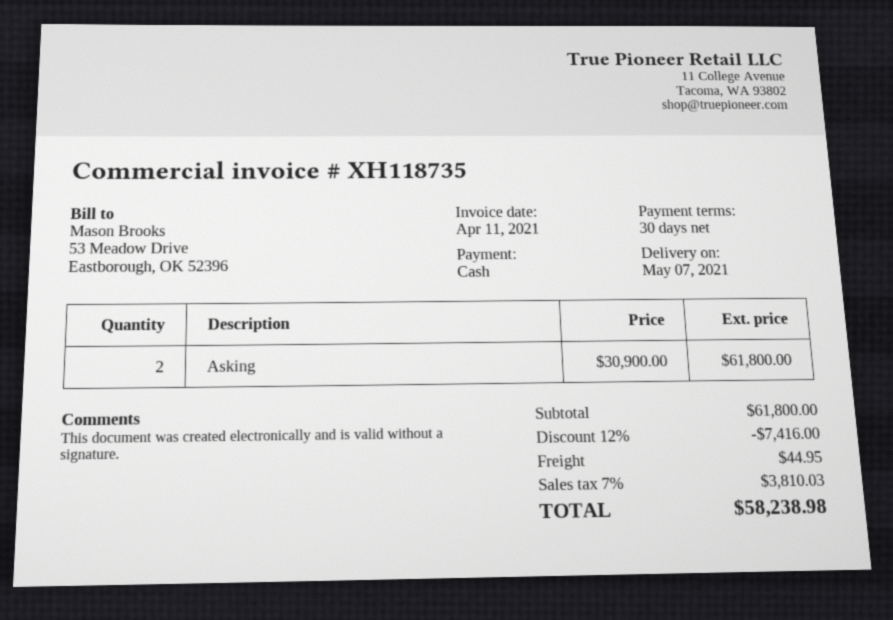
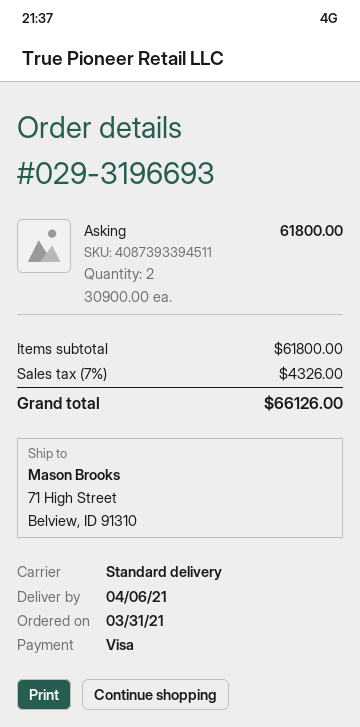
delivery date: 2021-05-07 -> 2021-04-06
payment method: cash -> Visa
discount: 12% = 7416.00 -> none
shipping: 44.95 -> none
tax: 7% = 3810.03 -> 7% = 4326.00
total: 58238.98 -> 66126.00

